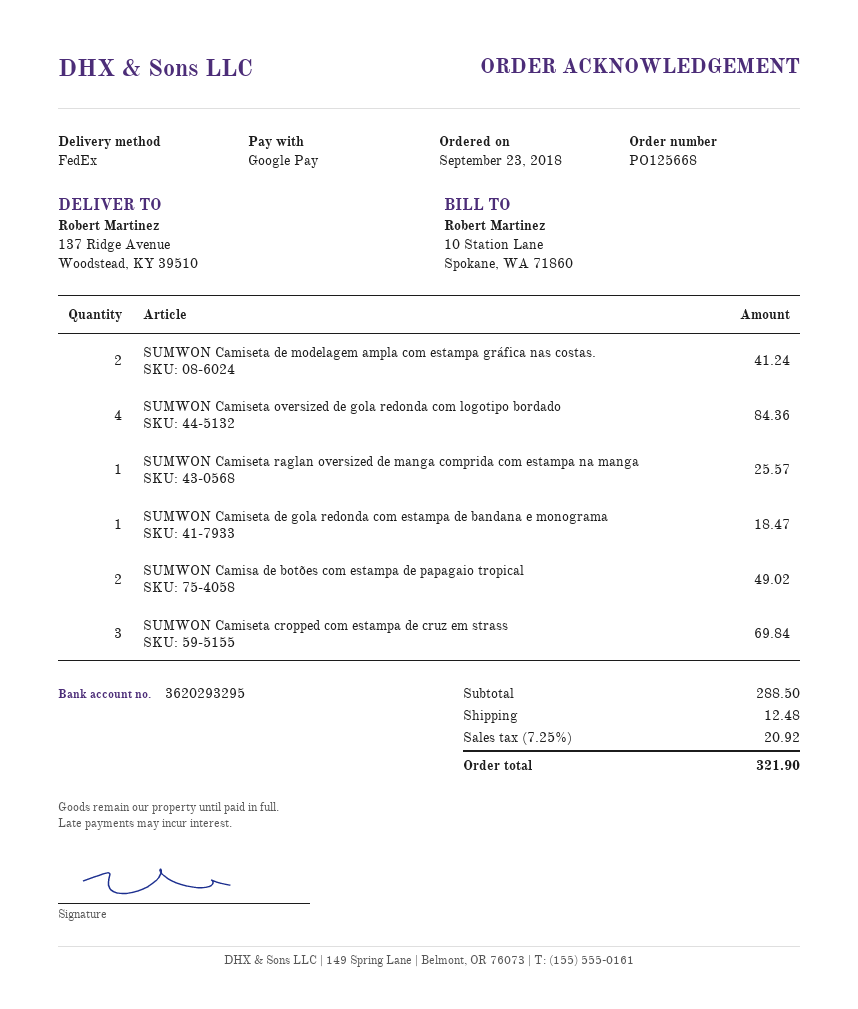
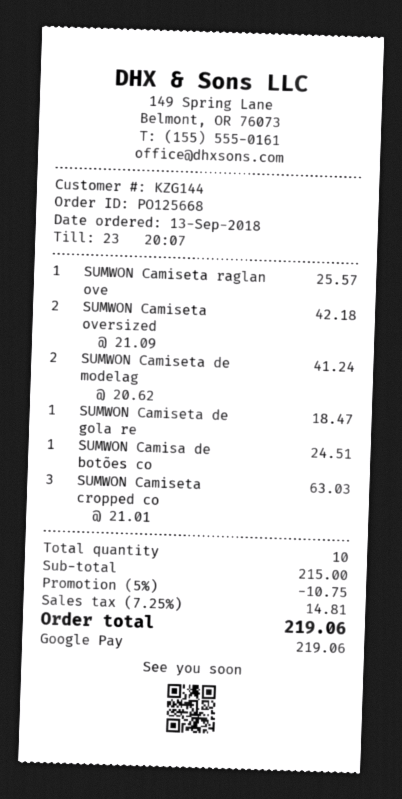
order date: 2018-09-23 -> 2018-09-13
SUMWON Camiseta oversized de gola redonda com logotipo bordado: 4 for 84.36 -> 2 for 42.18
SUMWON Camisa de botões com estampa de papagaio tropical: 2 for 49.02 -> 1 for 24.51
SUMWON Camiseta cropped com estampa de cruz em strass: 3 for 69.84 -> 3 for 63.03
subtotal: 288.50 -> 215.00
discount: none -> 5% = 10.75
shipping: 12.48 -> none
tax: 7.25% = 20.92 -> 7.25% = 14.81
total: 321.90 -> 219.06

